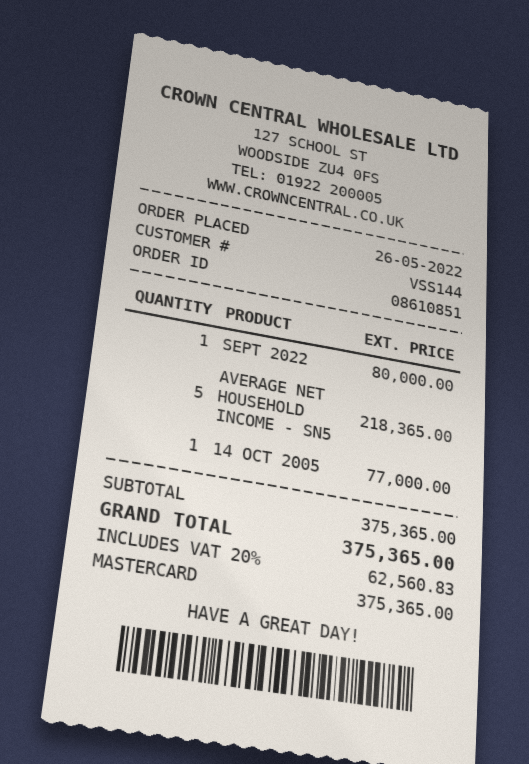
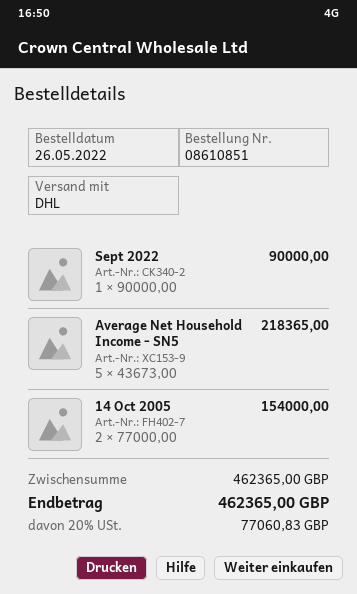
SEPT 2022: 1 for 80000.00 -> 1 for 90000.00
14 OCT 2005: 1 for 77000.00 -> 2 for 154000.00
subtotal: 375365.00 -> 462365.00
tax: 20% = 62560.83 -> 20% = 77060.83
total: 375365.00 -> 462365.00

